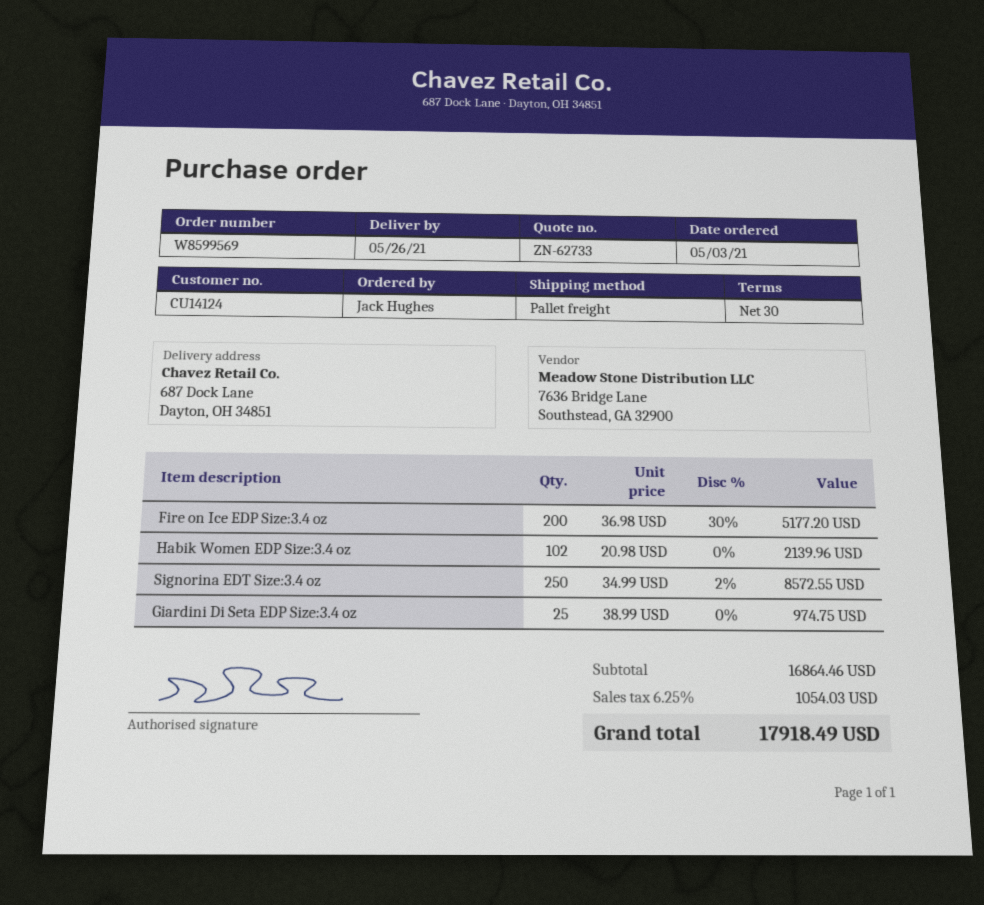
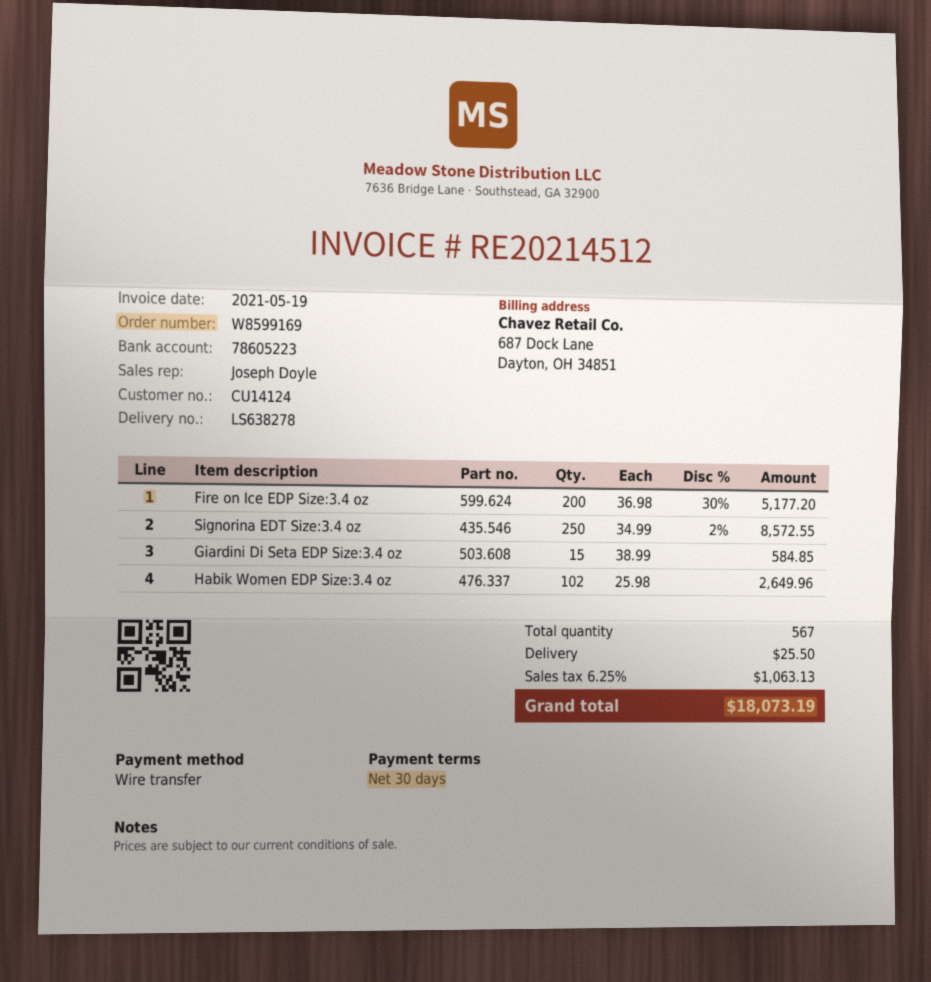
order number: W8599569 -> W8599169
Habik Women EDP Size:3.4 oz: 102 x 20.98 = 2139.96 -> 102 x 25.98 = 2649.96
Giardini Di Seta EDP Size:3.4 oz: 25 x 38.99 = 974.75 -> 15 x 38.99 = 584.85
shipping: none -> 25.50
tax: 6.25% = 1054.03 -> 6.25% = 1063.13
total: 17918.49 -> 18073.19

